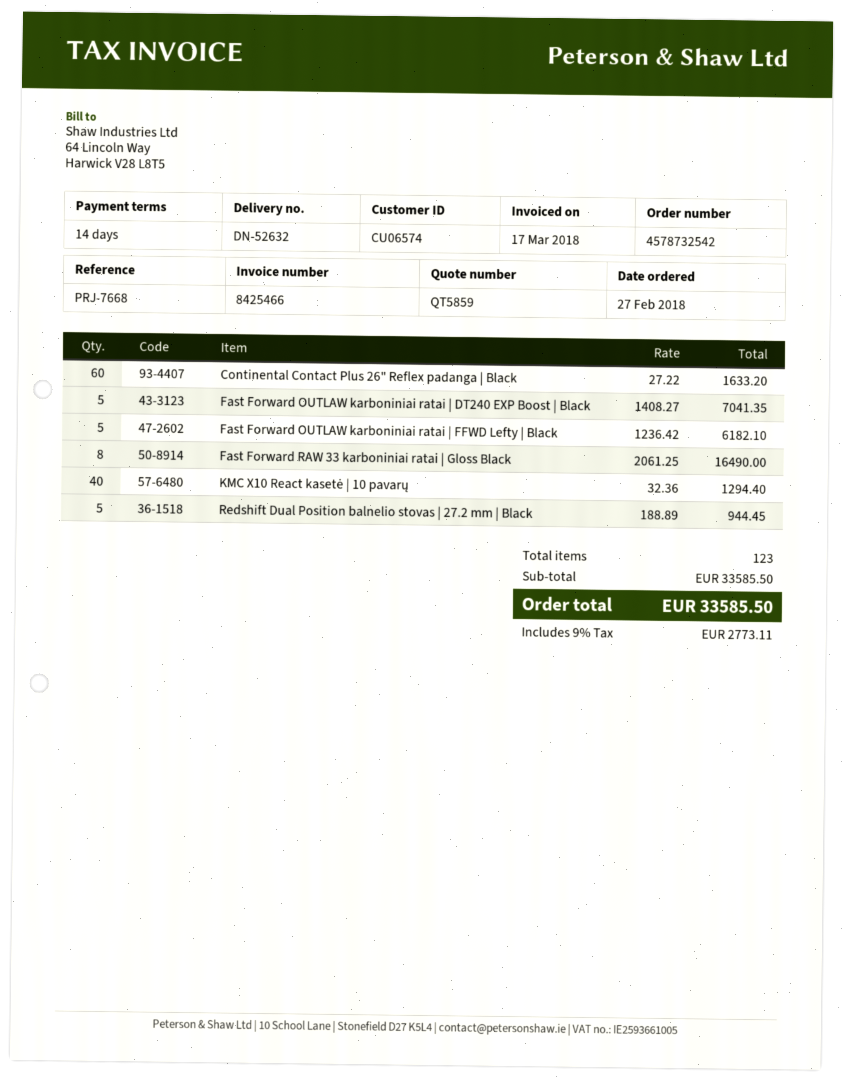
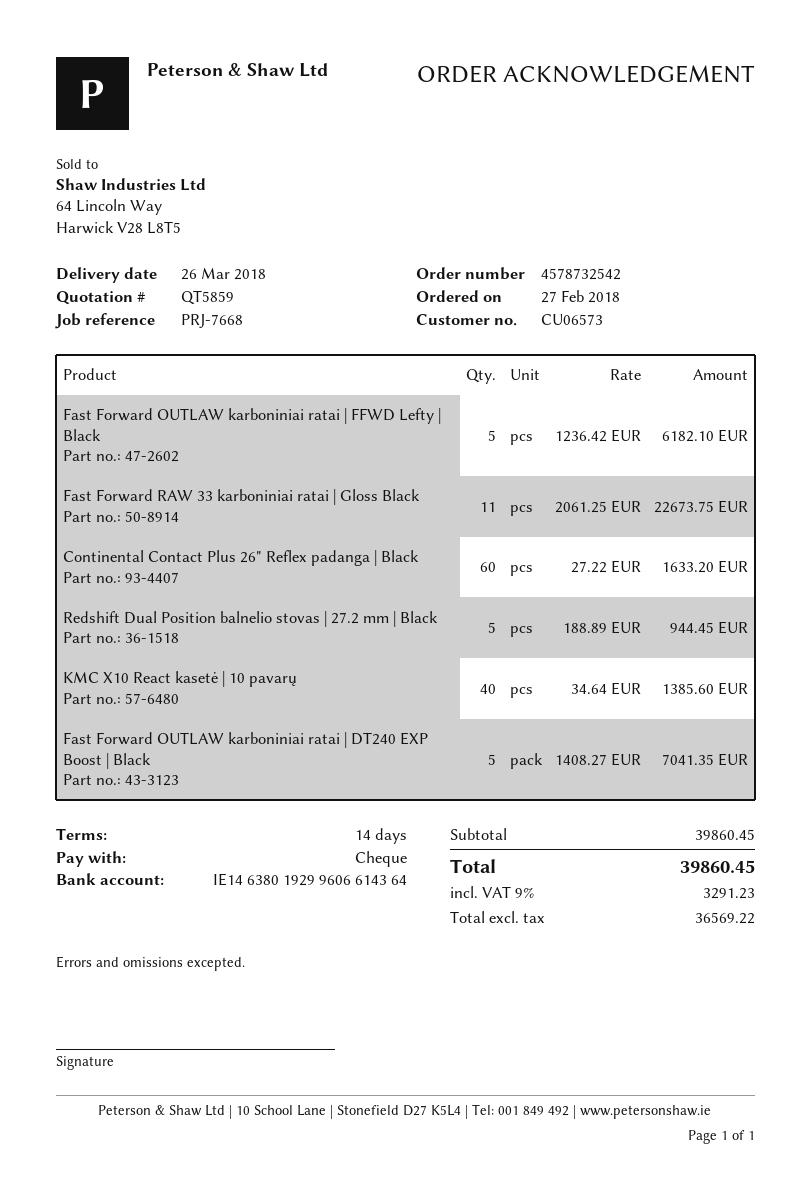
customer number: CU06574 -> CU06573
Fast Forward RAW 33 karboniniai ratai | Gloss Black: 8 x 2061.25 = 16490.00 -> 11 x 2061.25 = 22673.75
KMC X10 React kasetė | 10 pavarų: 40 x 32.36 = 1294.40 -> 40 x 34.64 = 1385.60
subtotal: 33585.50 -> 39860.45
tax: 9% = 2773.11 -> 9% = 3291.23
total: 33585.50 -> 39860.45

